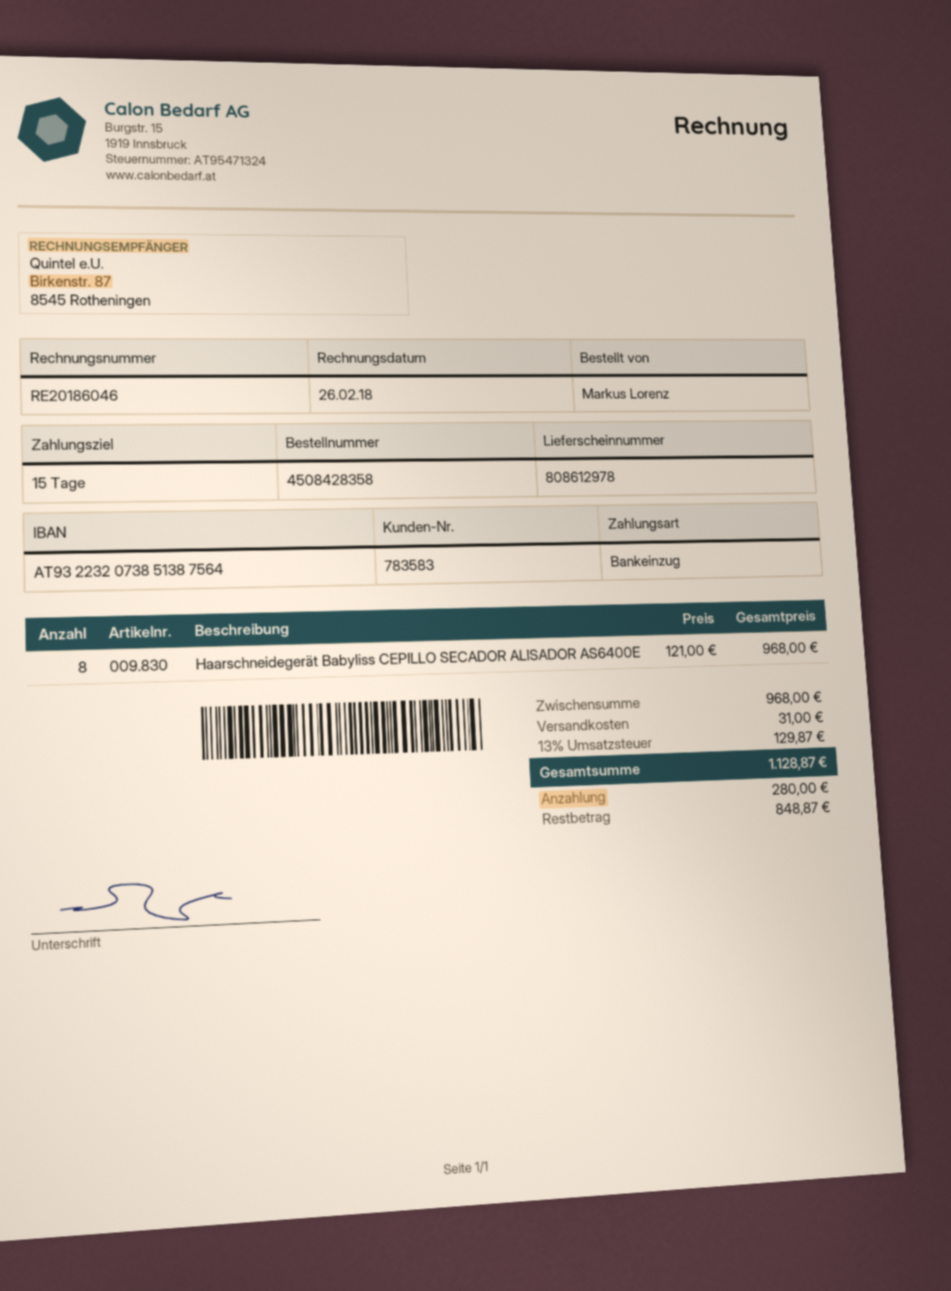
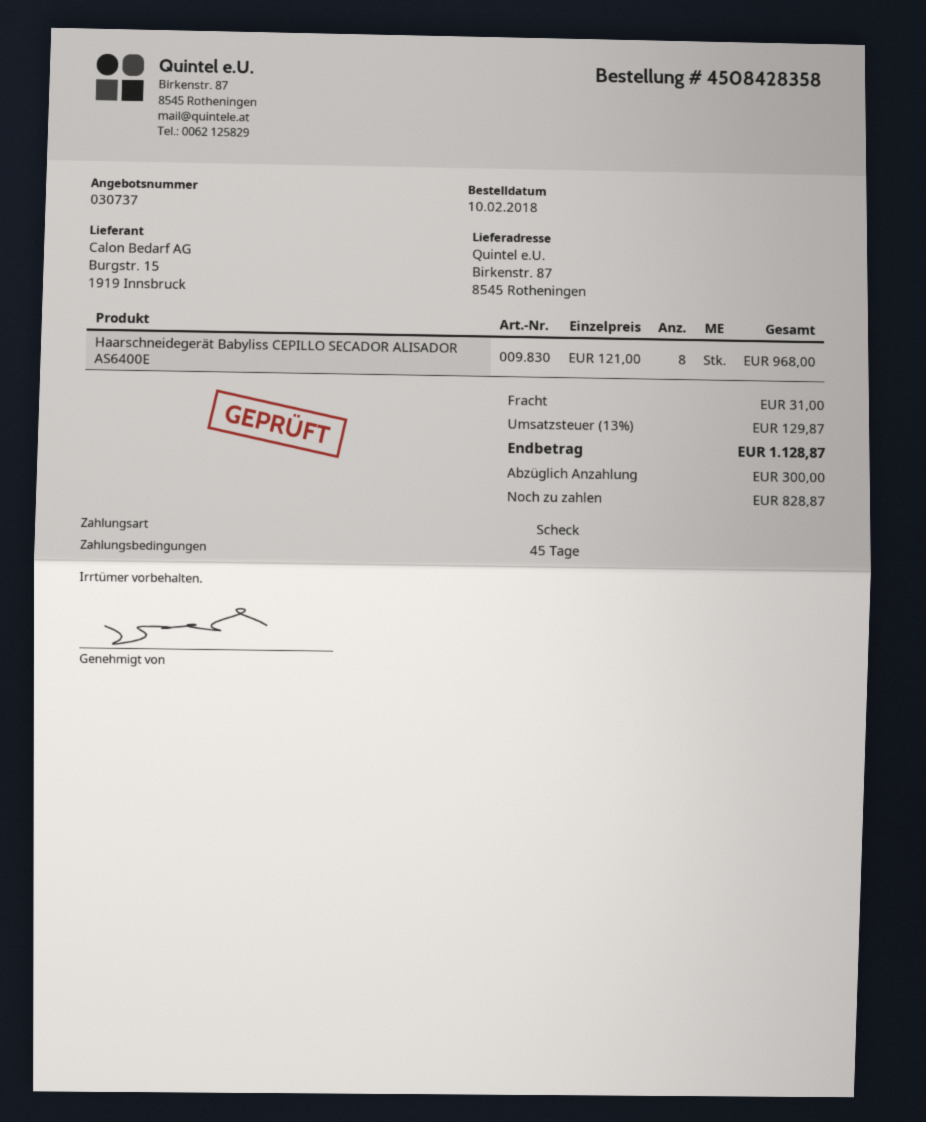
payment terms: 15 days -> 45 days
payment method: direct debit -> cheque
deposit: 280.00 -> 300.00
balance: 848.87 -> 828.87

